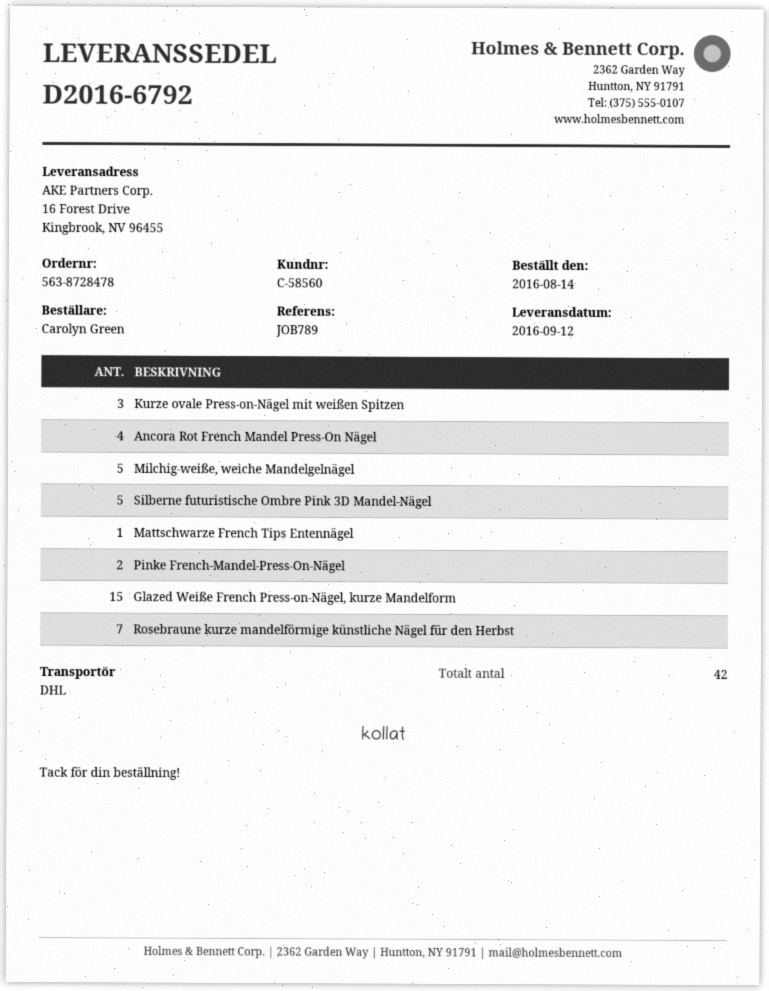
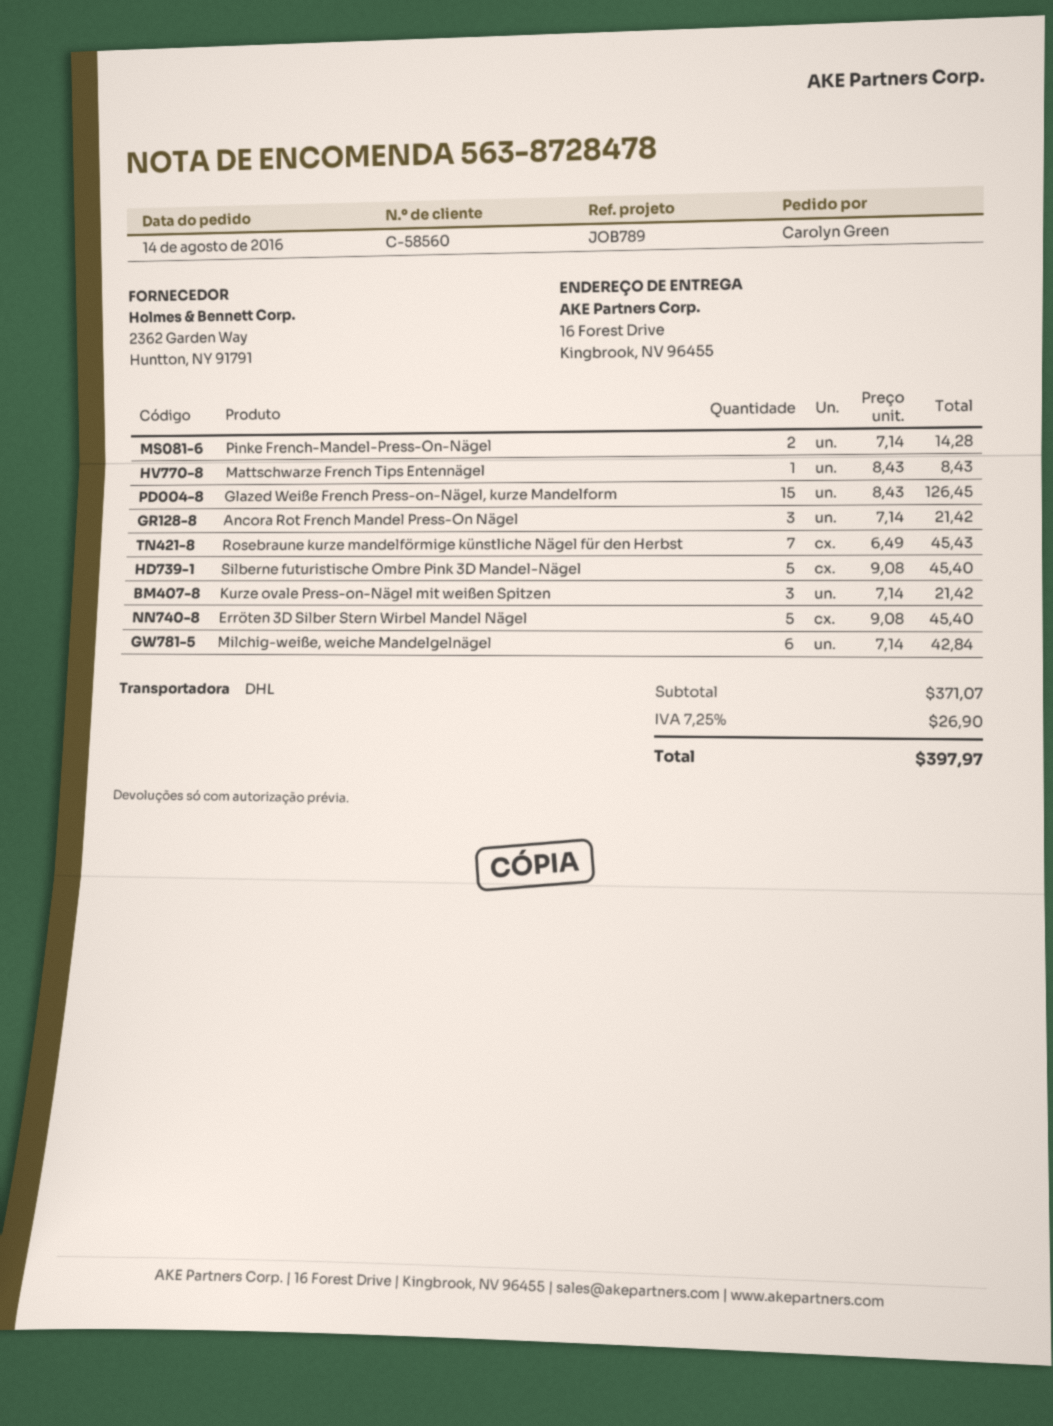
Ancora Rot French Mandel Press-On Nägel: 4 -> 3
Milchig-weiße, weiche Mandelgelnägel: 5 -> 6
Erröten 3D Silber Stern Wirbel Mandel Nägel: none -> 5

